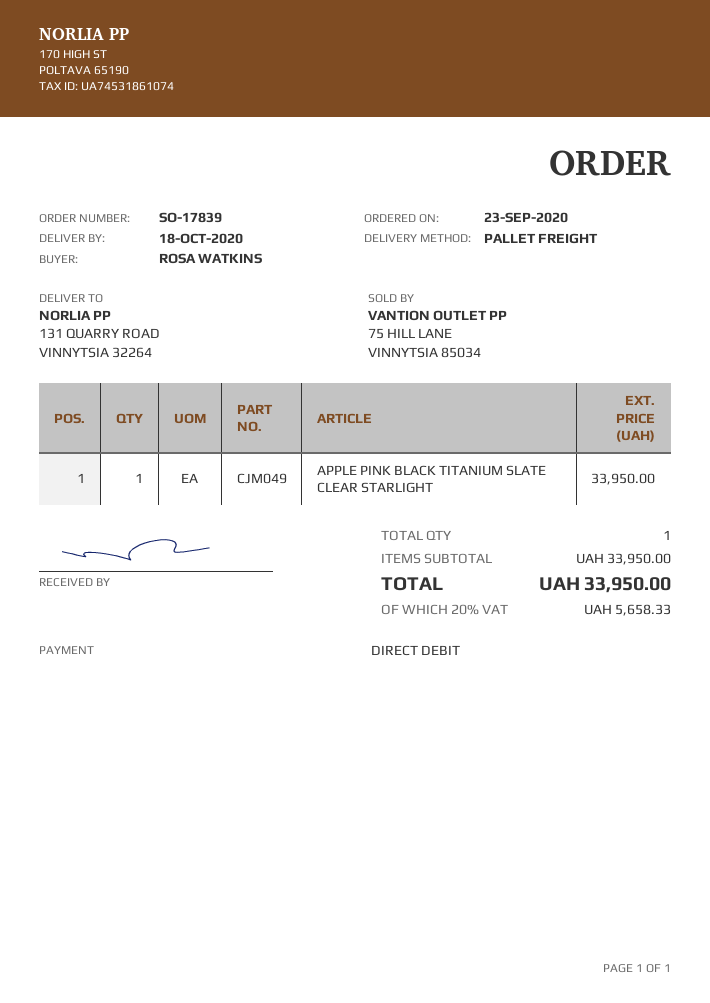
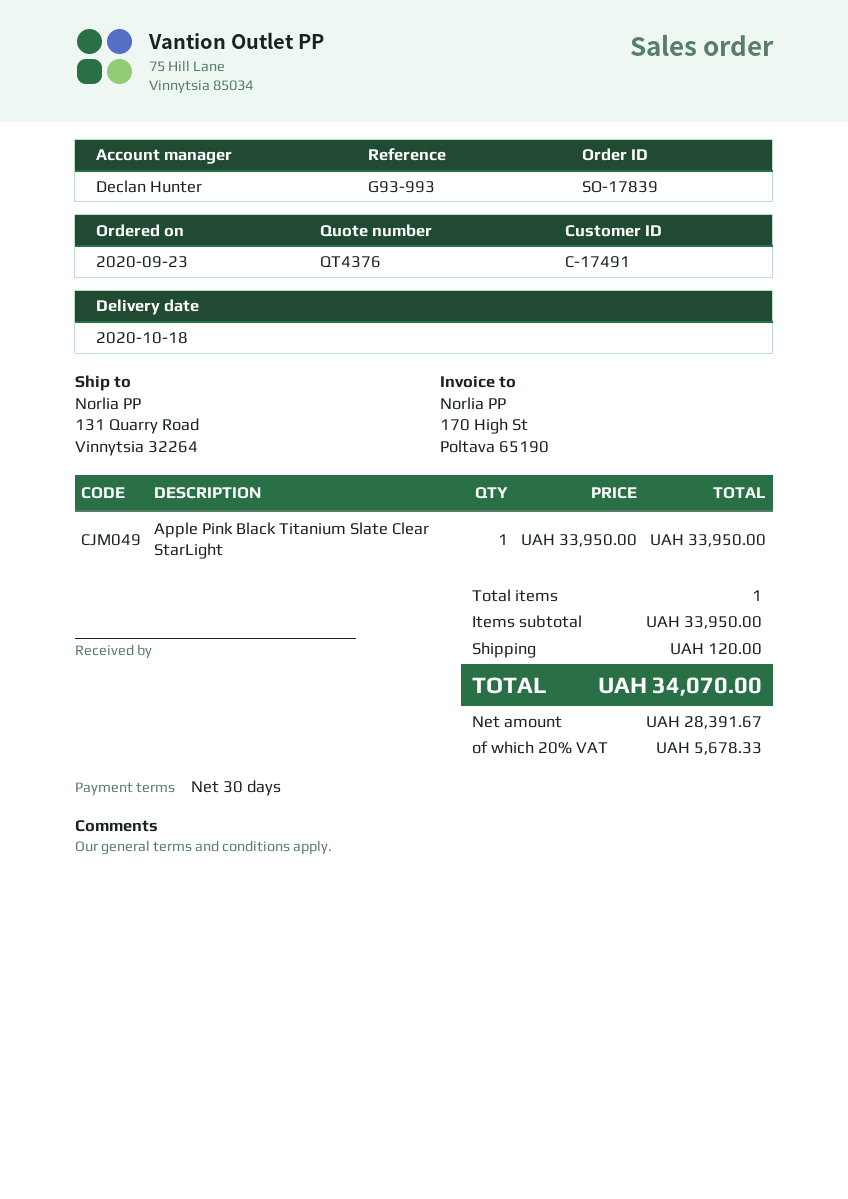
shipping: none -> 120.00
tax: 20% = 5658.33 -> 20% = 5678.33
total: 33950.00 -> 34070.00

